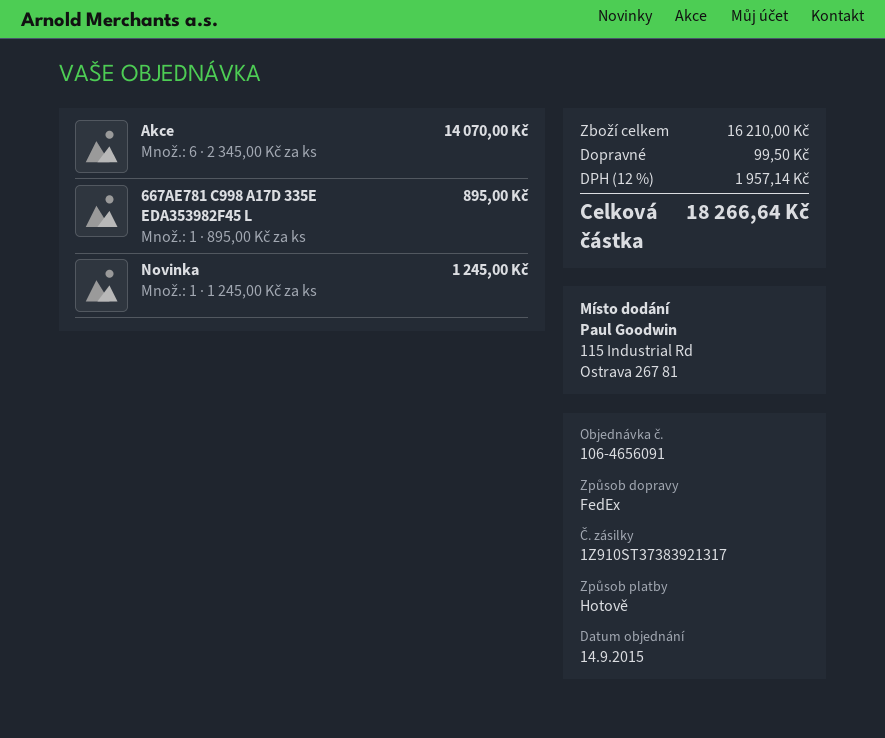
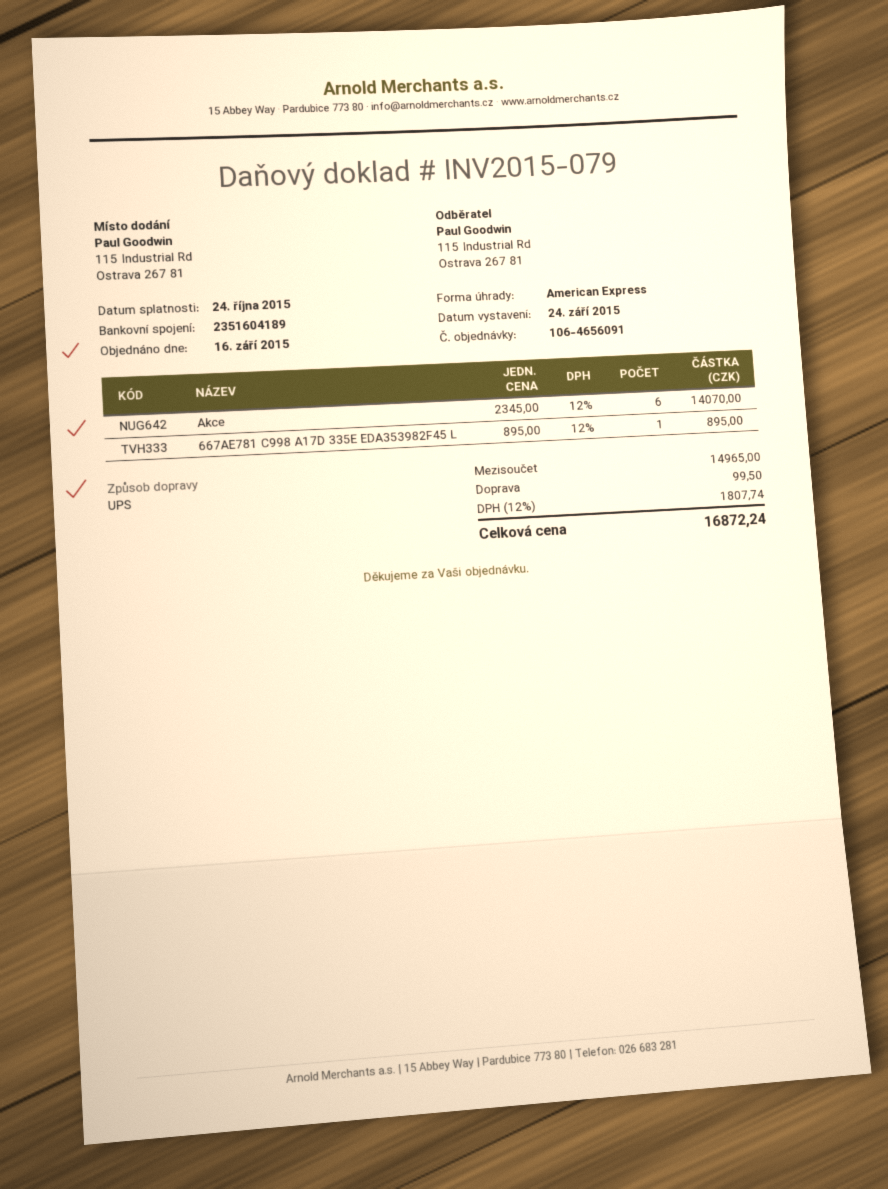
order date: 2015-09-14 -> 2015-09-16
payment method: cash -> American Express
shipping method: FedEx -> UPS
Novinka: 1 x 1245.00 = 1245.00 -> none
subtotal: 16210.00 -> 14965.00
tax: 12% = 1957.14 -> 12% = 1807.74
total: 18266.64 -> 16872.24

